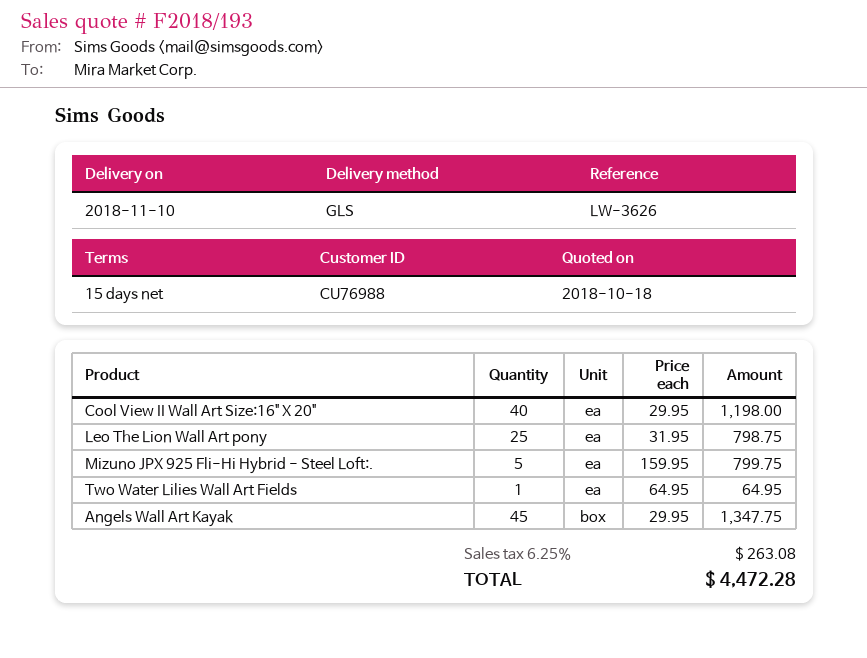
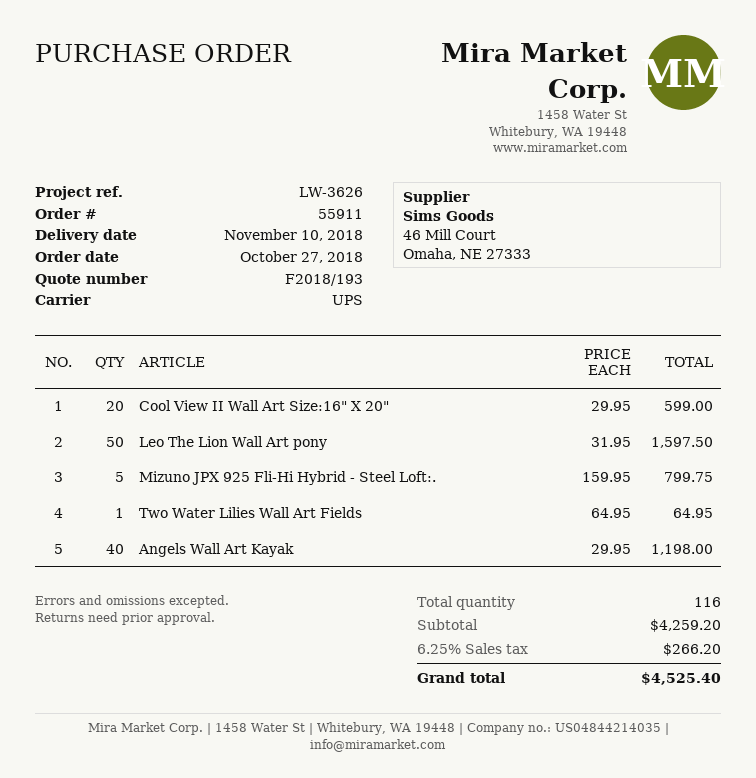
shipping method: GLS -> UPS
Cool View II Wall Art Size:16" X 20": 40 x 29.95 = 1198.00 -> 20 x 29.95 = 599.00
Leo The Lion Wall Art pony: 25 x 31.95 = 798.75 -> 50 x 31.95 = 1597.50
Angels Wall Art Kayak: 45 x 29.95 = 1347.75 -> 40 x 29.95 = 1198.00
tax: 6.25% = 263.08 -> 6.25% = 266.20
total: 4472.28 -> 4525.40

